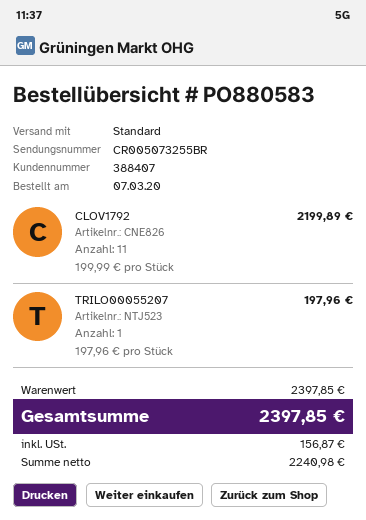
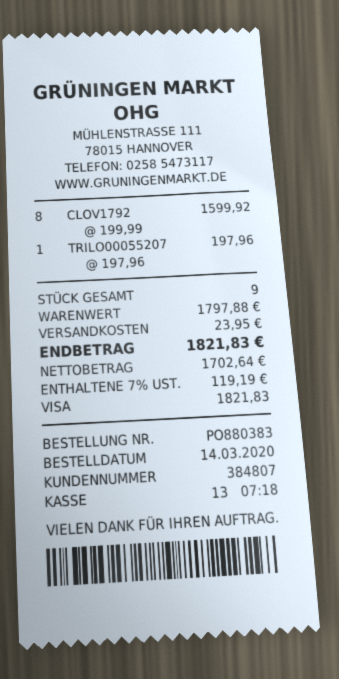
order number: PO880583 -> PO880383
order date: 2020-03-07 -> 2020-03-14
customer number: 388407 -> 384807
CLOV1792: 11 x 199.99 = 2199.89 -> 8 x 199.99 = 1599.92
subtotal: 2397.85 -> 1797.88
shipping: none -> 23.95
net: 2240.98 -> 1702.64
tax: 156.87 -> 119.19
total: 2397.85 -> 1821.83

